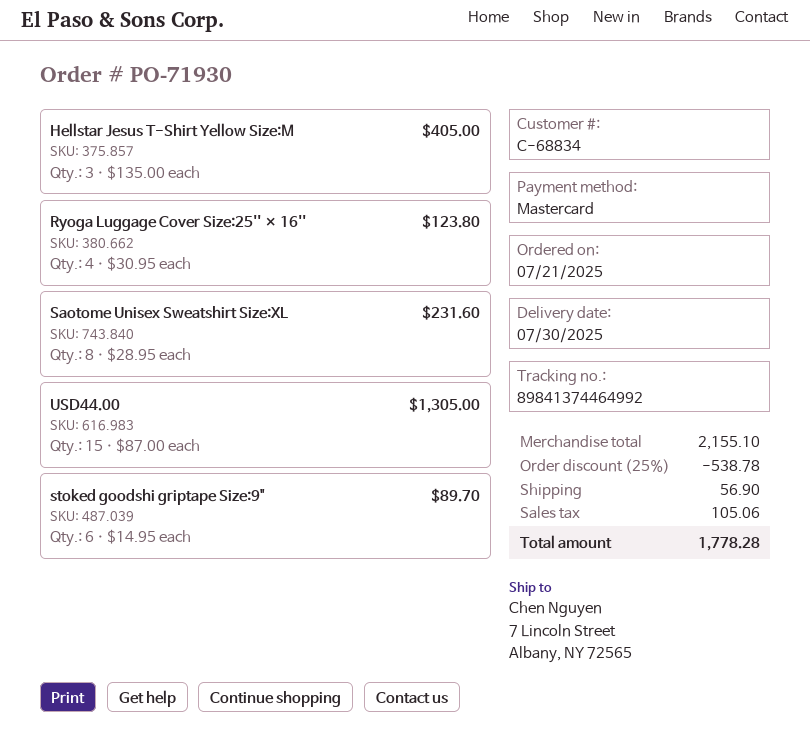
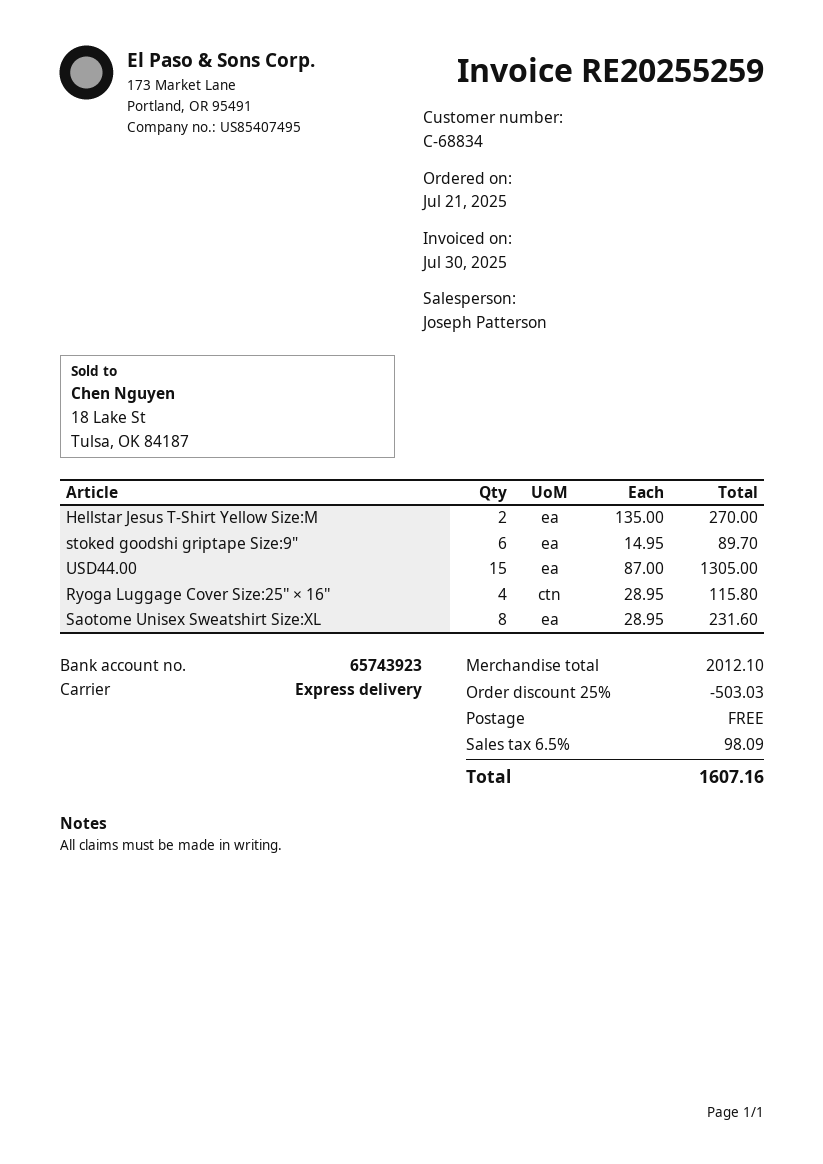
Hellstar Jesus T-Shirt Yellow Size:M: 3 x 135.00 = 405.00 -> 2 x 135.00 = 270.00
Ryoga Luggage Cover Size:25'' × 16'': 4 x 30.95 = 123.80 -> 4 x 28.95 = 115.80
subtotal: 2155.10 -> 2012.10
discount: 25% = 538.78 -> 25% = 503.03
shipping: 56.90 -> 0.00
tax: 105.06 -> 98.09
total: 1778.28 -> 1607.16

